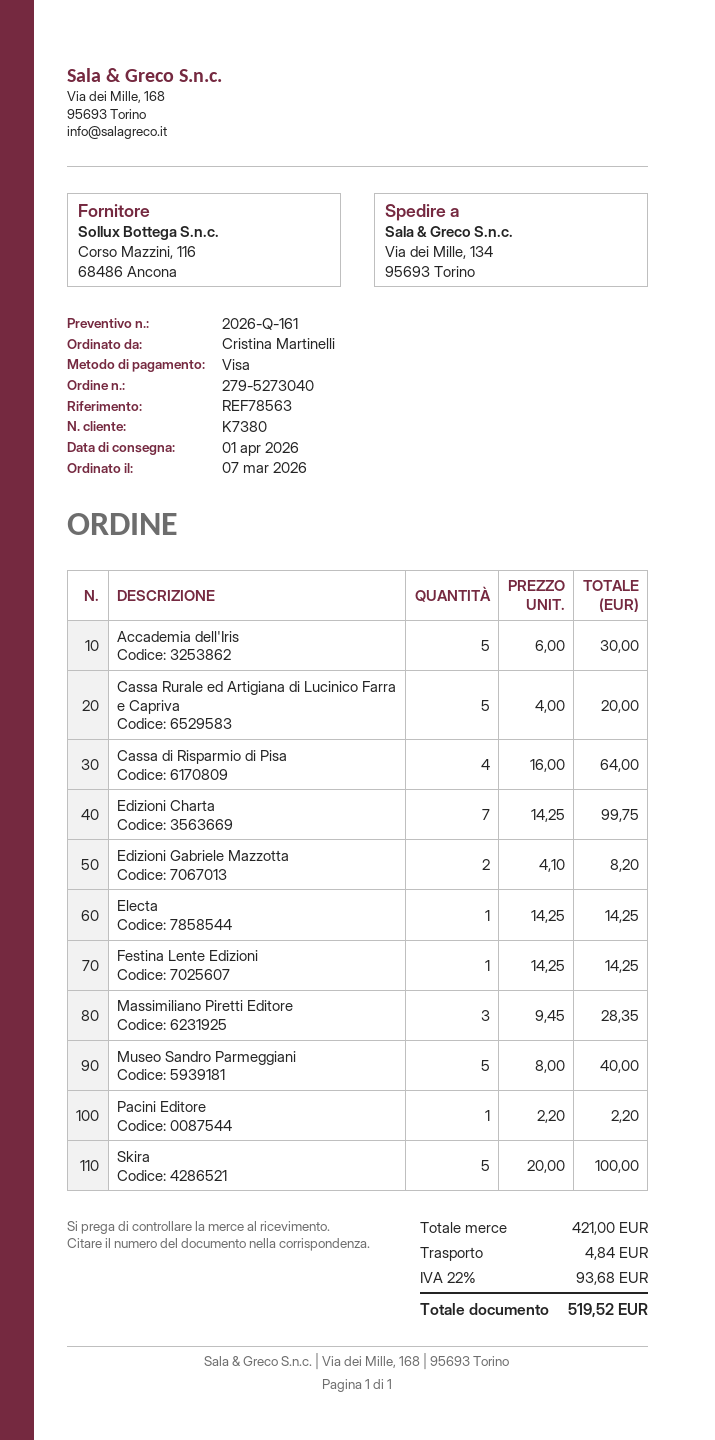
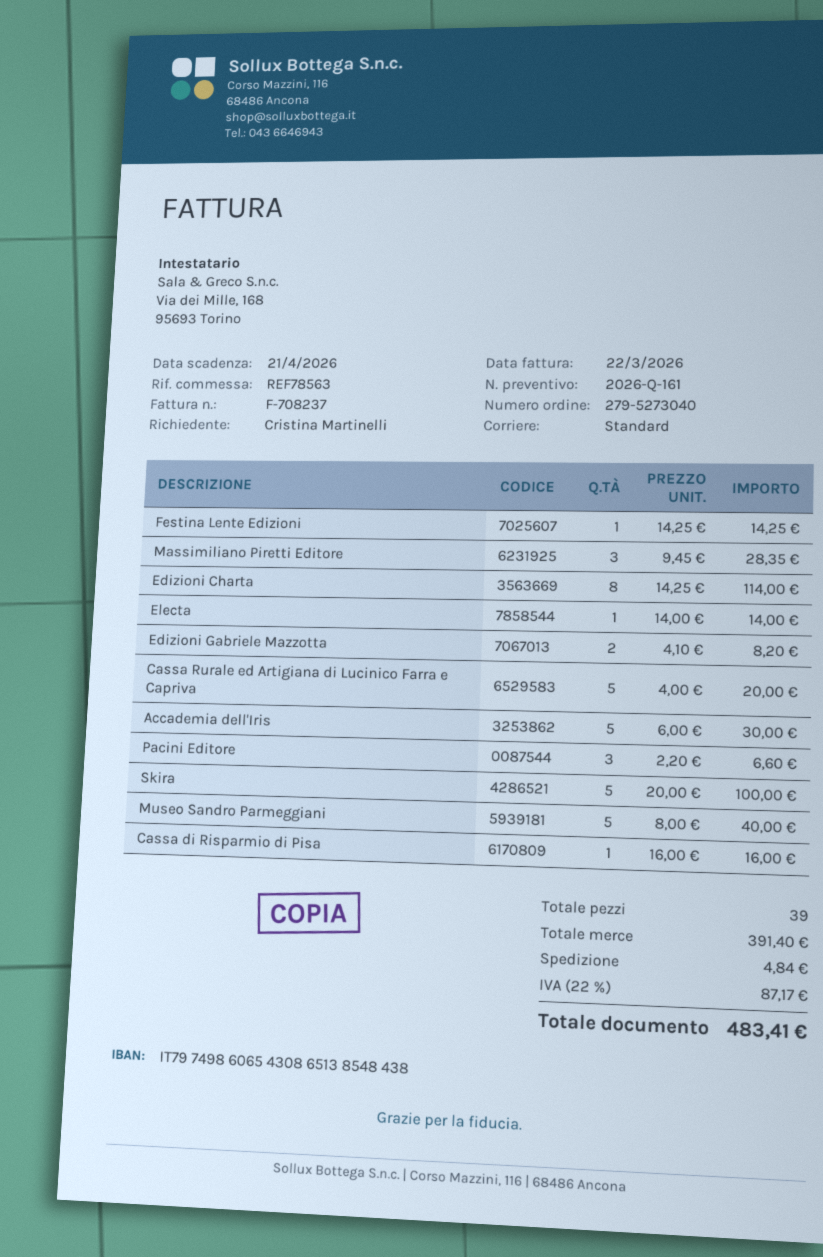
Cassa di Risparmio di Pisa: 4 x 16.00 = 64.00 -> 1 x 16.00 = 16.00
Edizioni Charta: 7 x 14.25 = 99.75 -> 8 x 14.25 = 114.00
Electa: 1 x 14.25 = 14.25 -> 1 x 14.00 = 14.00
Pacini Editore: 1 x 2.20 = 2.20 -> 3 x 2.20 = 6.60
subtotal: 421.00 -> 391.40
tax: 22% = 93.68 -> 22% = 87.17
total: 519.52 -> 483.41

